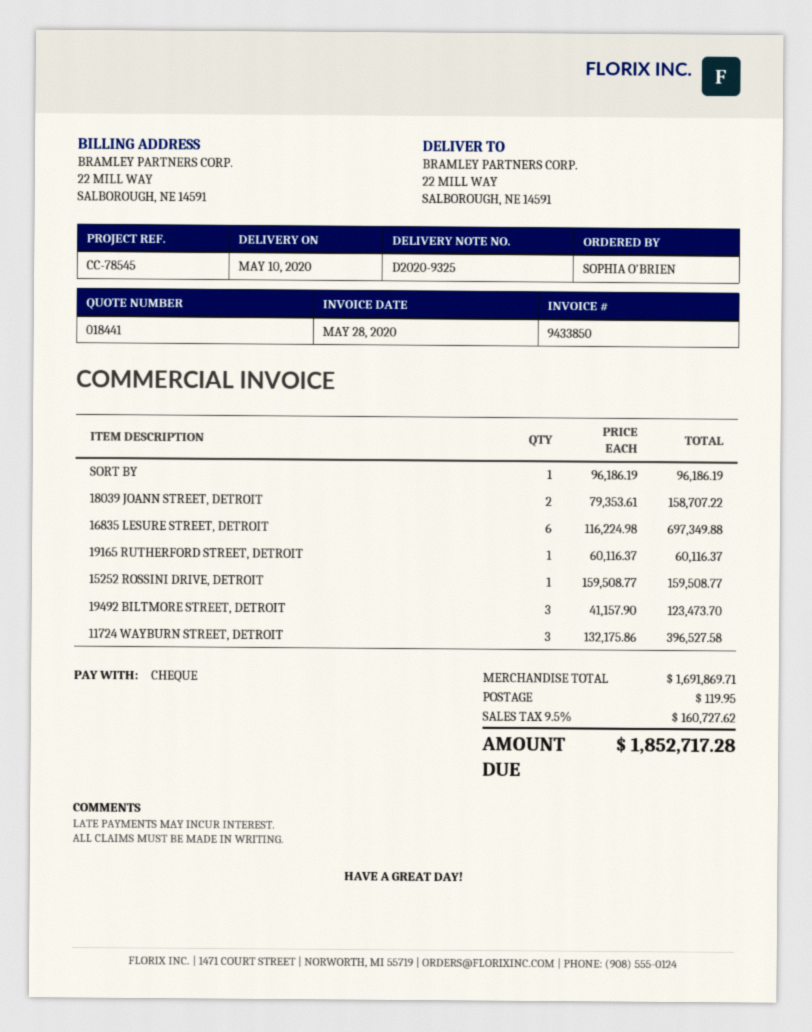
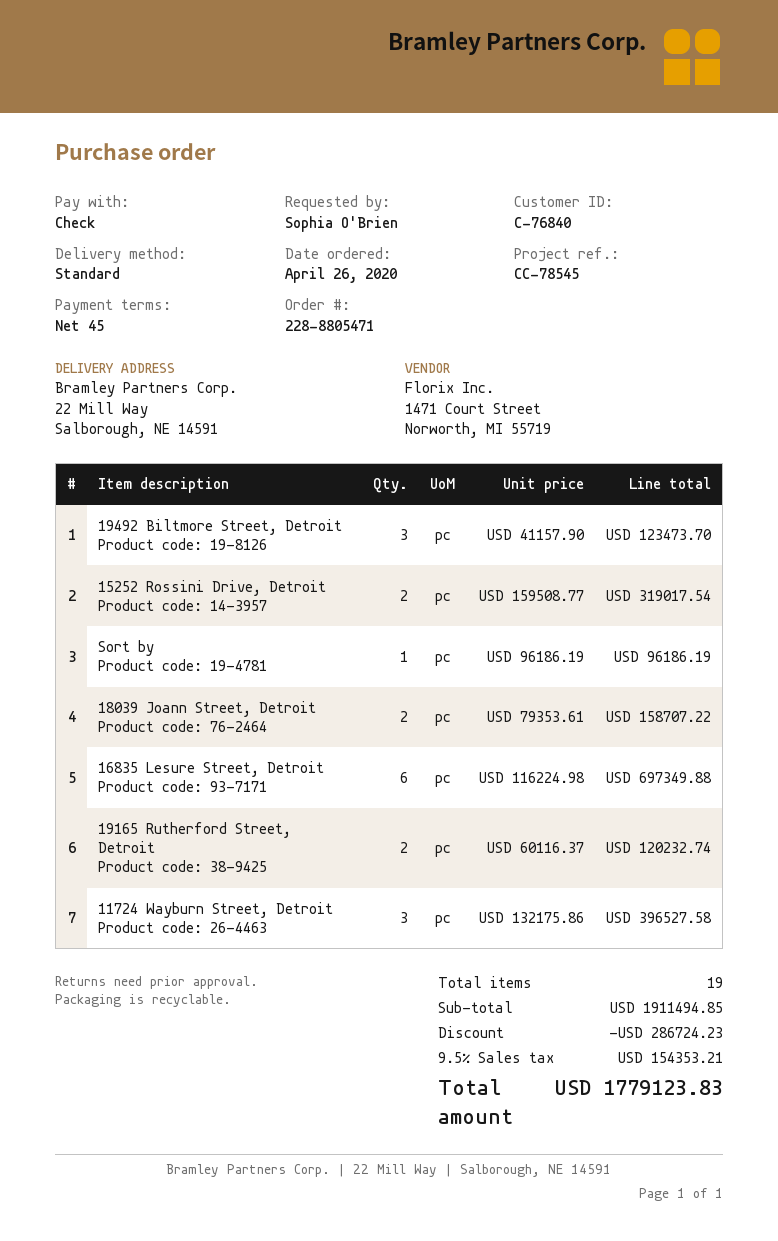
19165 RUTHERFORD STREET, DETROIT: 1 x 60116.37 = 60116.37 -> 2 x 60116.37 = 120232.74
15252 ROSSINI DRIVE, DETROIT: 1 x 159508.77 = 159508.77 -> 2 x 159508.77 = 319017.54
subtotal: 1691869.71 -> 1911494.85
discount: none -> 286724.23
shipping: 119.95 -> none
tax: 9.5% = 160727.62 -> 9.5% = 154353.21
total: 1852717.28 -> 1779123.83

